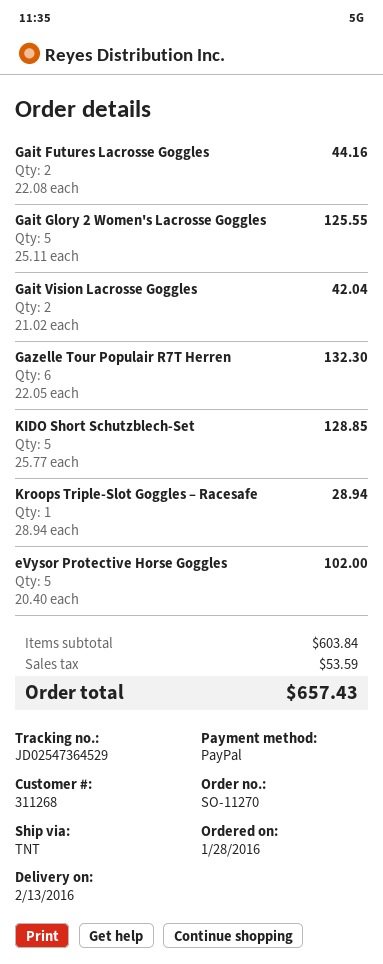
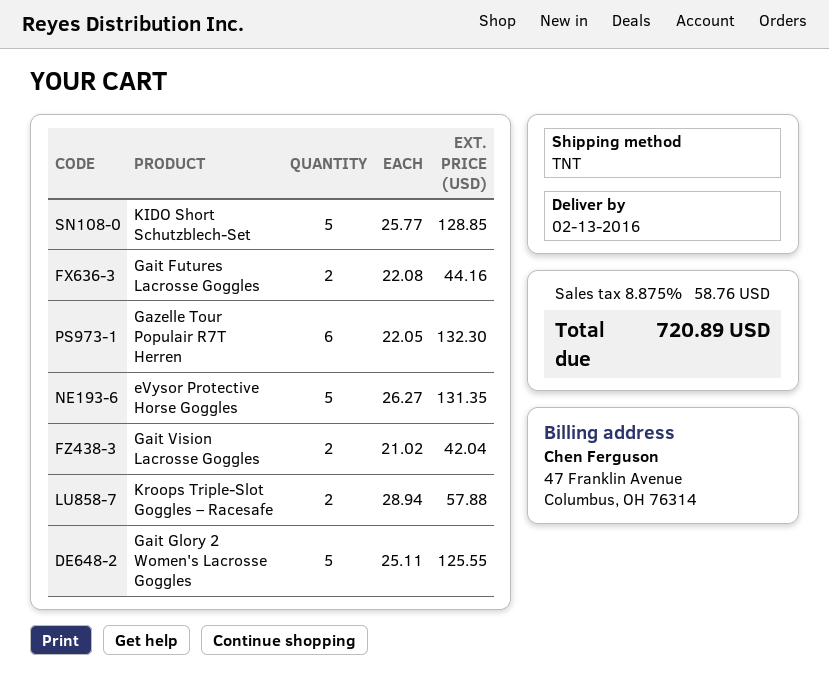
Kroops Triple-Slot Goggles – Racesafe: 1 x 28.94 = 28.94 -> 2 x 28.94 = 57.88
eVysor Protective Horse Goggles: 5 x 20.40 = 102.00 -> 5 x 26.27 = 131.35
tax: 53.59 -> 58.76
total: 657.43 -> 720.89

